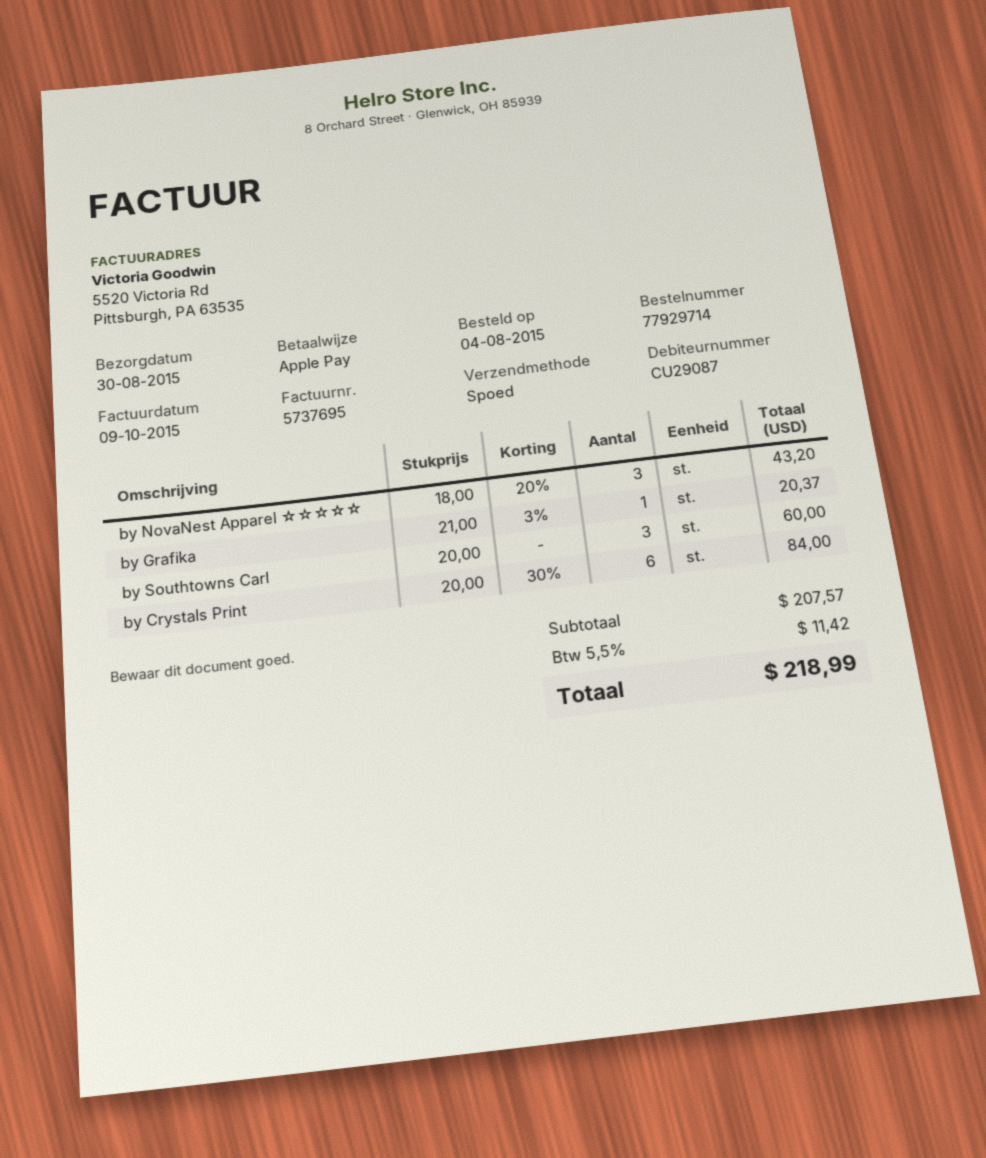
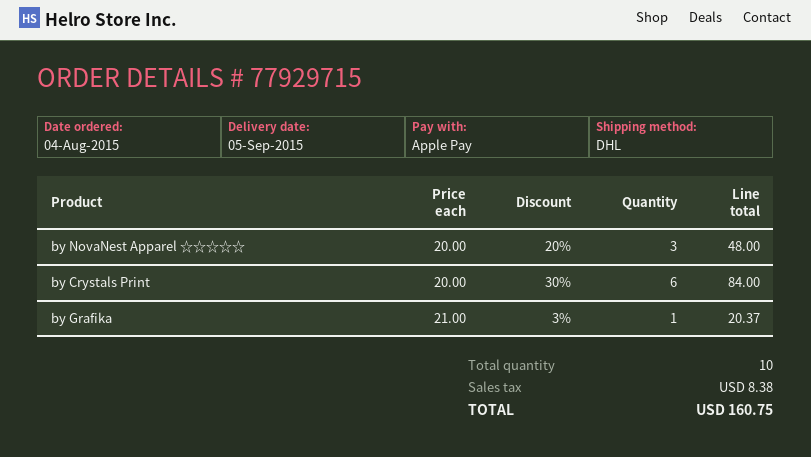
order number: 77929714 -> 77929715
delivery date: 2015-08-30 -> 2015-09-05
shipping method: express -> DHL
by NovaNest Apparel ☆☆☆☆☆: 3 x 18.00 - 20% = 43.20 -> 3 x 20.00 - 20% = 48.00
by Southtowns Carl: 3 x 20.00 = 60.00 -> none
tax: 11.42 -> 8.38
total: 218.99 -> 160.75

